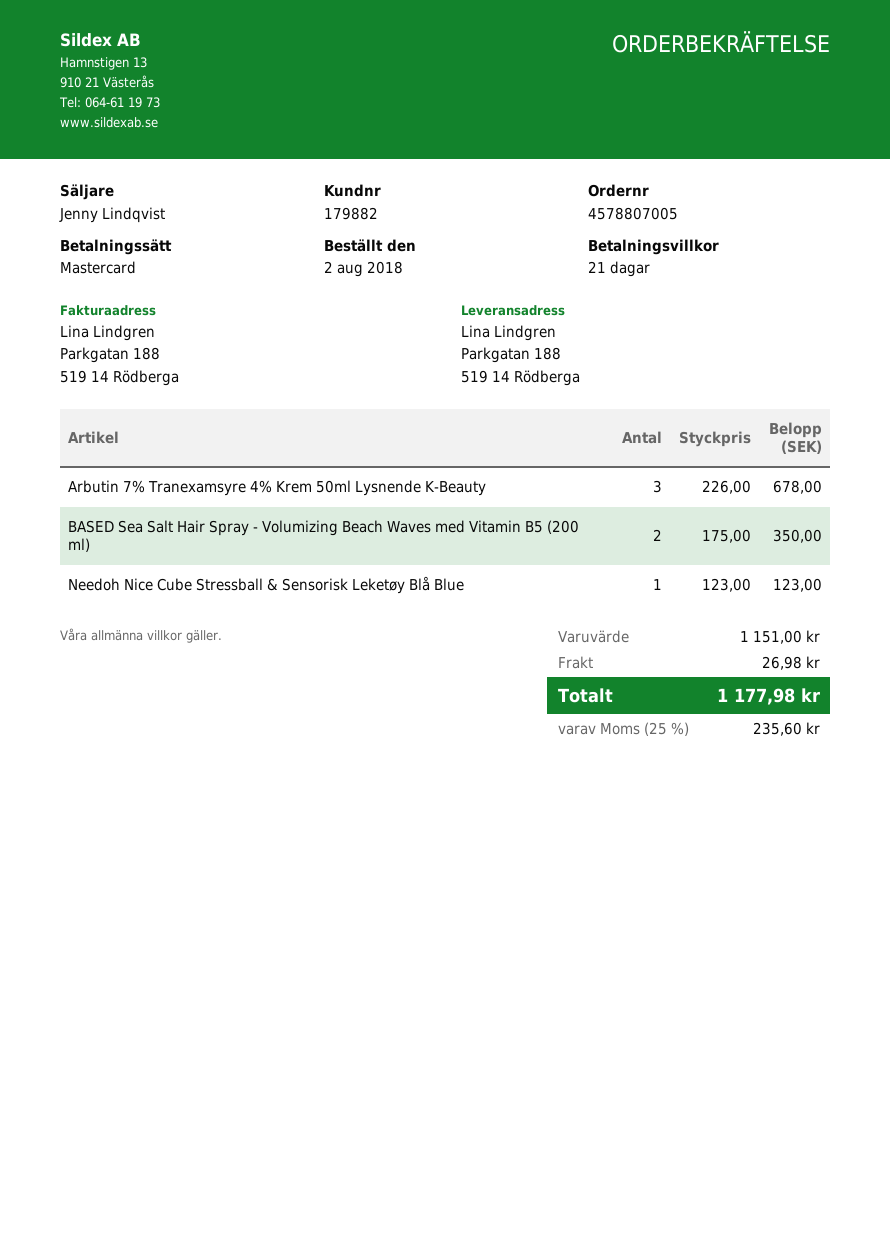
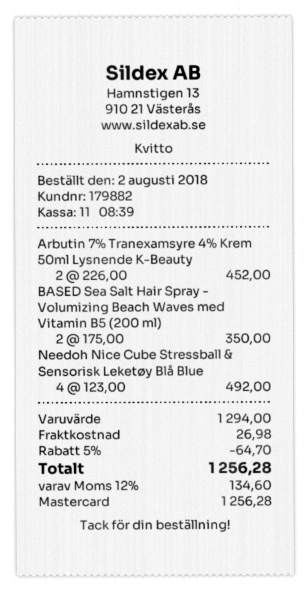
Arbutin 7% Tranexamsyre 4% Krem 50ml Lysnende K-Beauty: 3 x 226.00 = 678.00 -> 2 x 226.00 = 452.00
Needoh Nice Cube Stressball & Sensorisk Leketøy Blå Blue: 1 x 123.00 = 123.00 -> 4 x 123.00 = 492.00
subtotal: 1151.00 -> 1294.00
discount: none -> 5% = 64.70
tax: 25% = 235.60 -> 12% = 134.60
total: 1177.98 -> 1256.28

